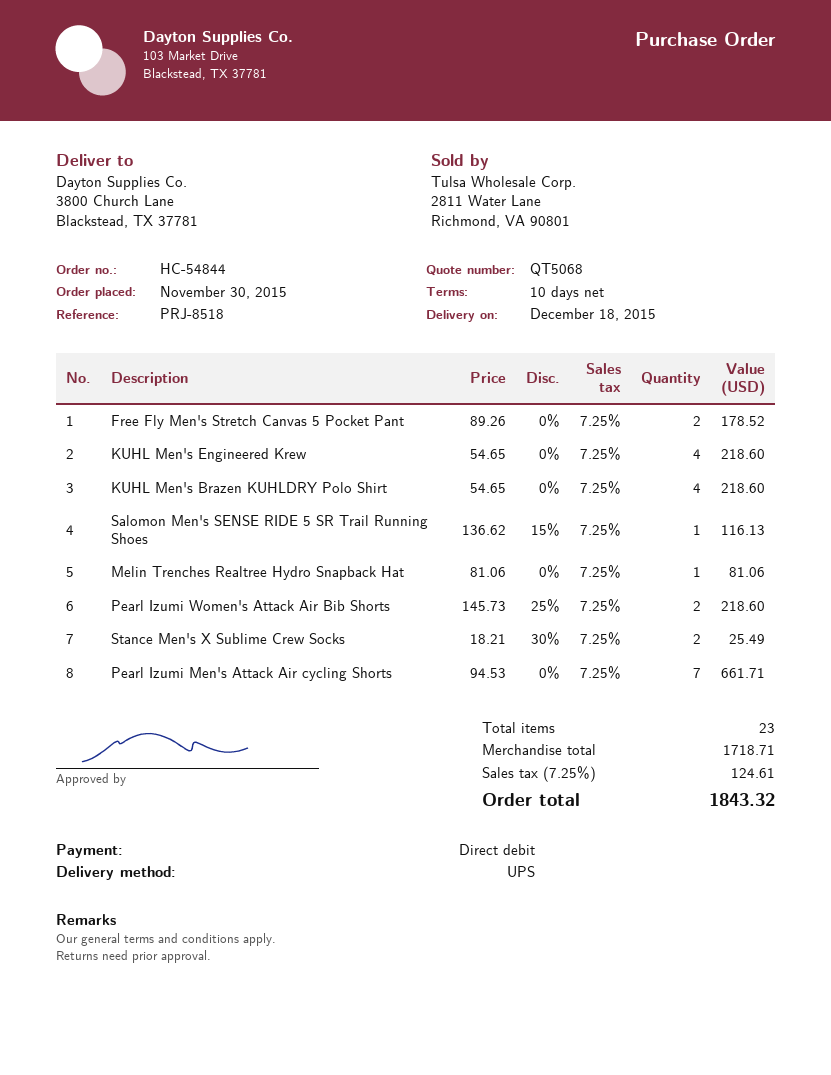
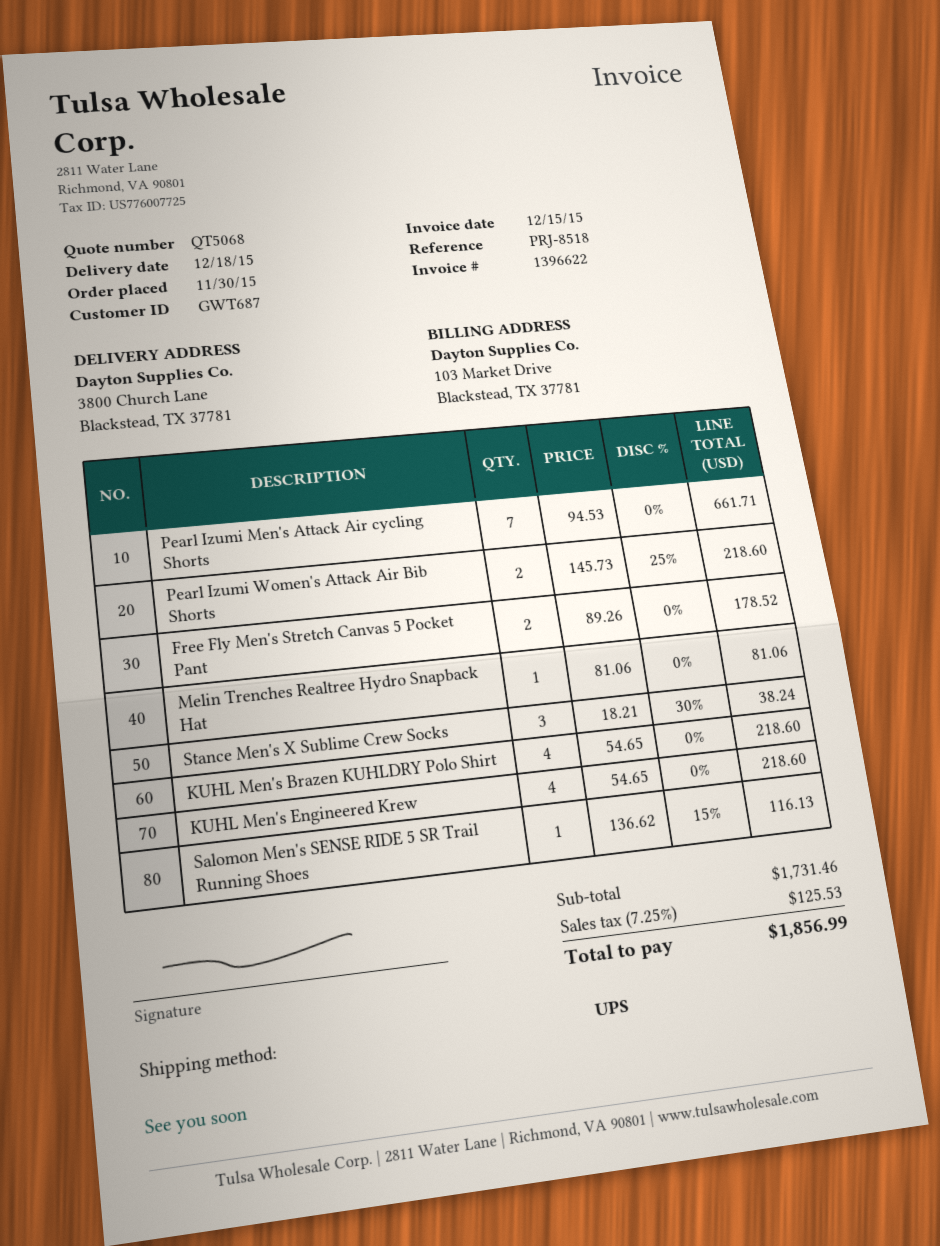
Stance Men's X Sublime Crew Socks: 2 x 18.21 - 30% = 25.49 -> 3 x 18.21 - 30% = 38.24
subtotal: 1718.71 -> 1731.46
tax: 7.25% = 124.61 -> 7.25% = 125.53
total: 1843.32 -> 1856.99

